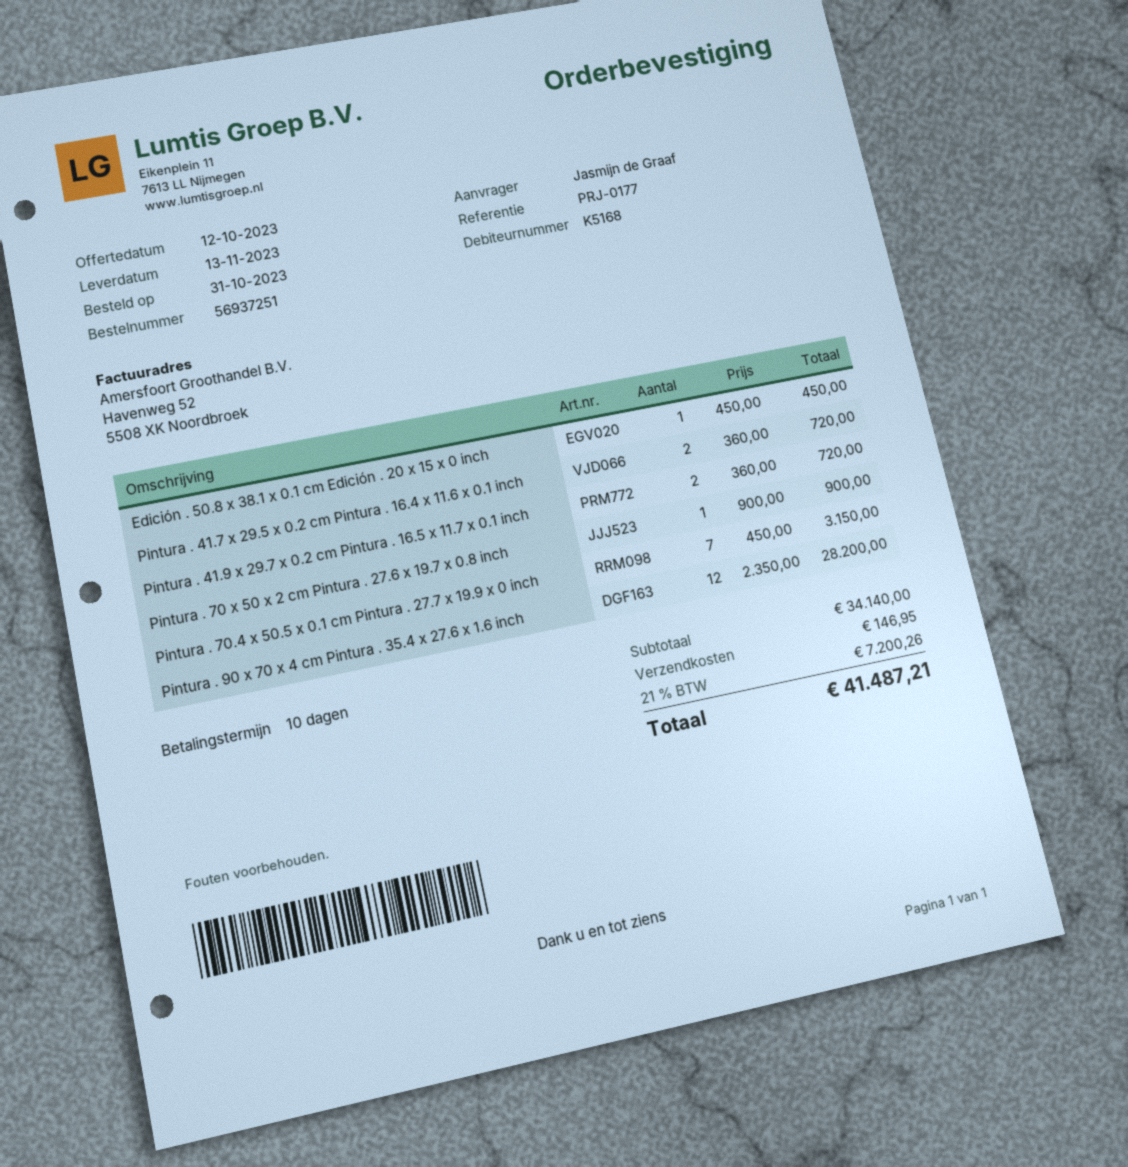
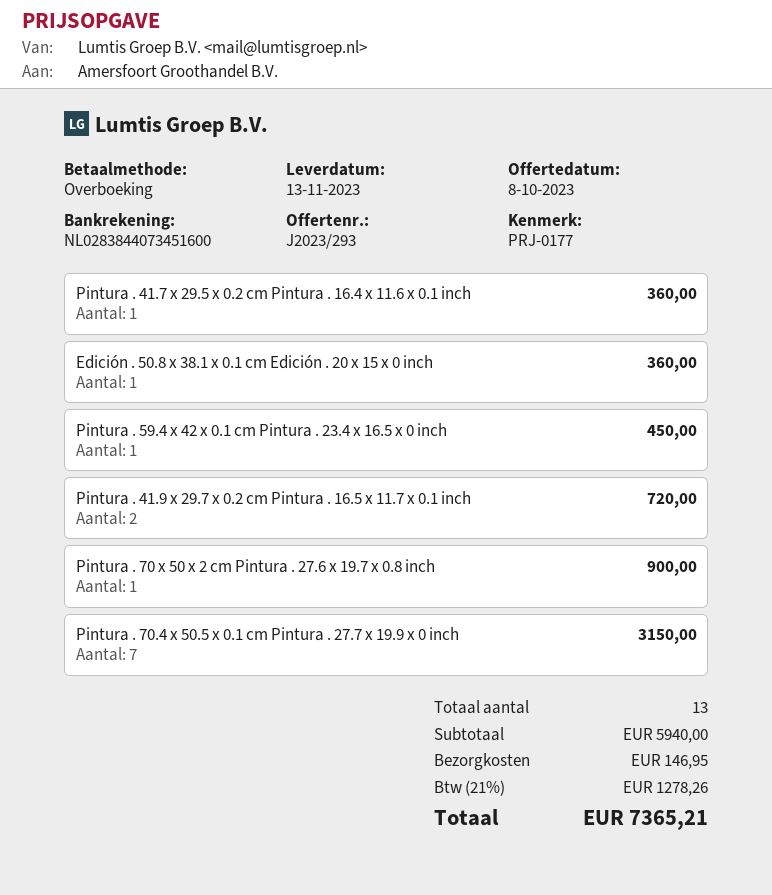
quote date: 2023-10-12 -> 2023-10-08
Edición . 50.8 x 38.1 x 0.1 cm Edición . 20 x 15 x 0 inch: 1 for 450.00 -> 1 for 360.00
Pintura . 41.7 x 29.5 x 0.2 cm Pintura . 16.4 x 11.6 x 0.1 inch: 2 for 720.00 -> 1 for 360.00
Pintura . 90 x 70 x 4 cm Pintura . 35.4 x 27.6 x 1.6 inch: 12 for 28200.00 -> none
Pintura . 59.4 x 42 x 0.1 cm Pintura . 23.4 x 16.5 x 0 inch: none -> 1 for 450.00
subtotal: 34140.00 -> 5940.00
tax: 21% = 7200.26 -> 21% = 1278.26
total: 41487.21 -> 7365.21

